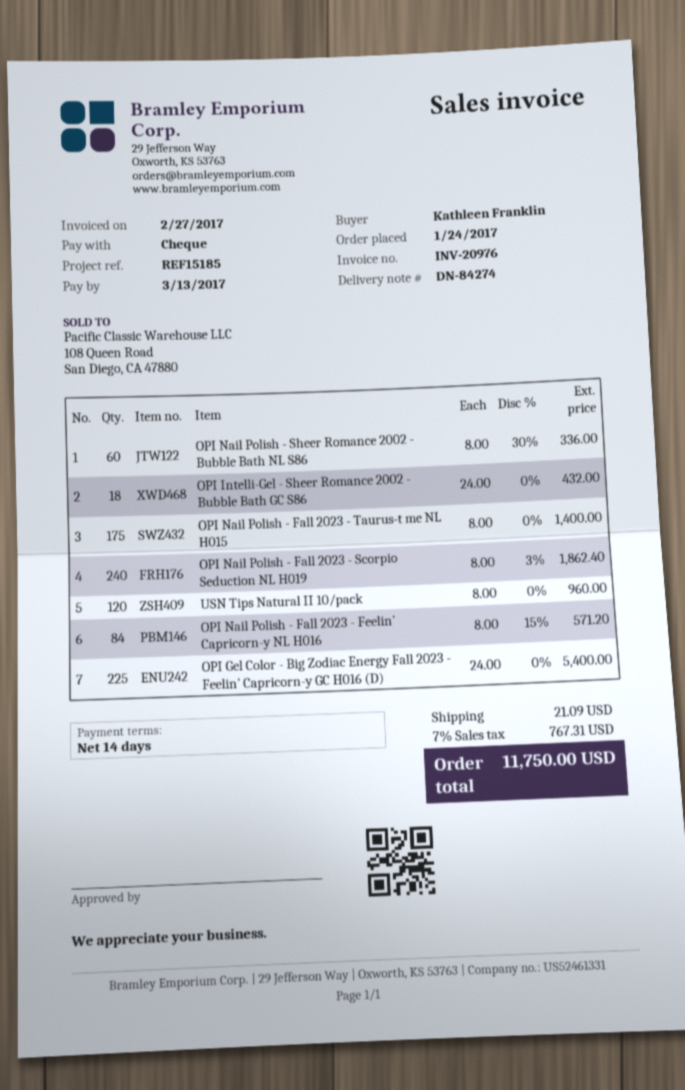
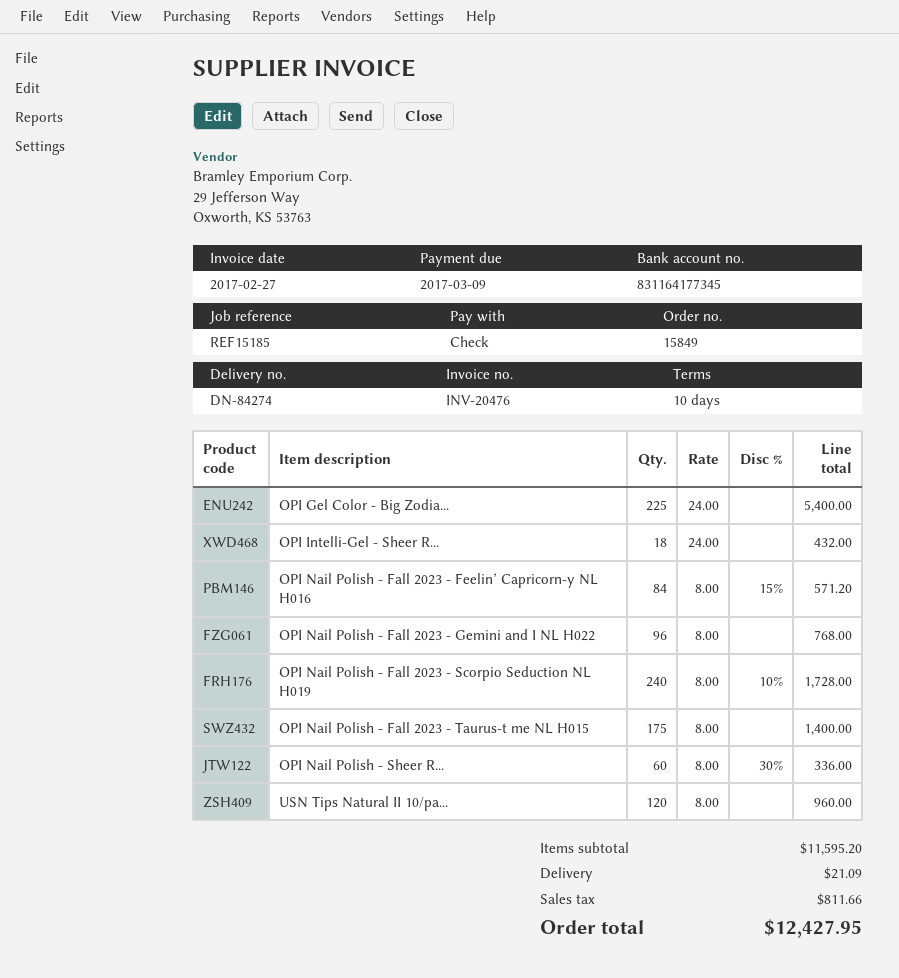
invoice number: INV-20976 -> INV-20476
payment terms: 14 days -> 10 days
due date: 2017-03-13 -> 2017-03-09
OPI Nail Polish - Fall 2023 - Scorpio Seduction NL H019: 240 x 8.00 - 3% = 1862.40 -> 240 x 8.00 - 10% = 1728.00
OPI Nail Polish - Fall 2023 - Gemini and I NL H022: none -> 96 x 8.00 = 768.00
tax: 767.31 -> 811.66
total: 11750.00 -> 12427.95

